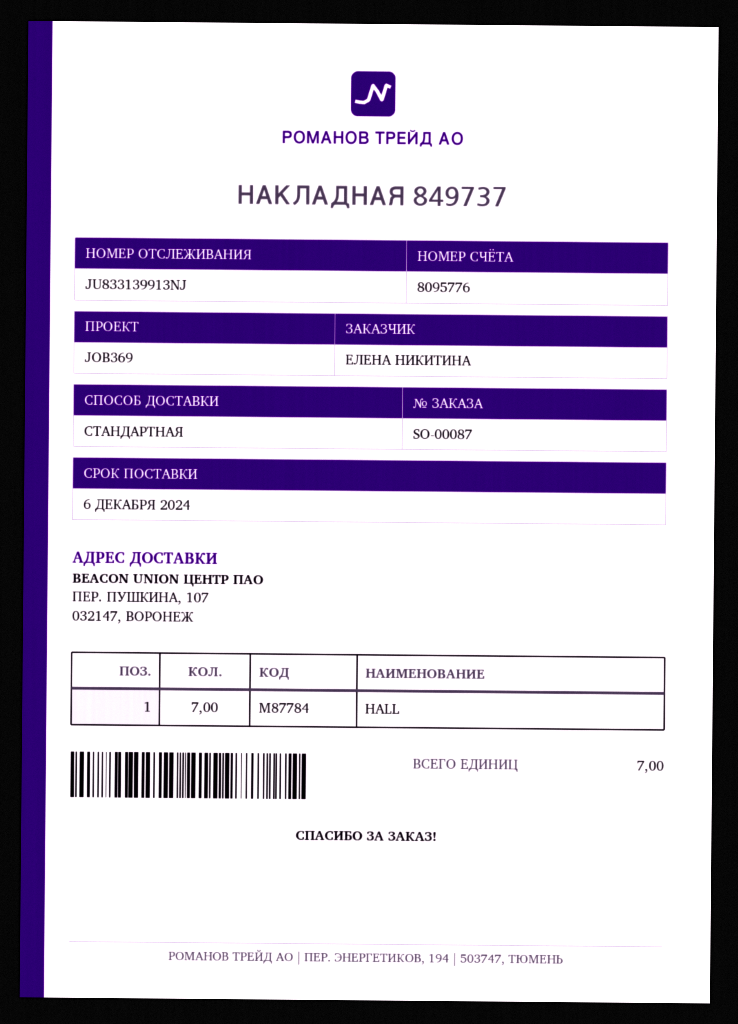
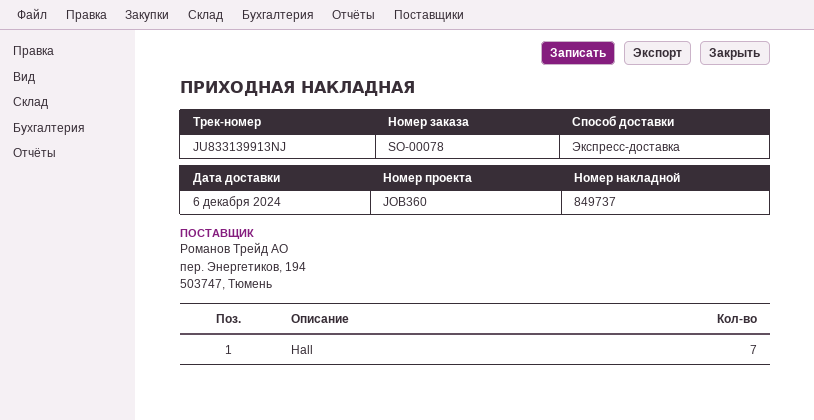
order number: SO-00087 -> SO-00078
reference: JOB369 -> JOB360
shipping method: standard -> express

